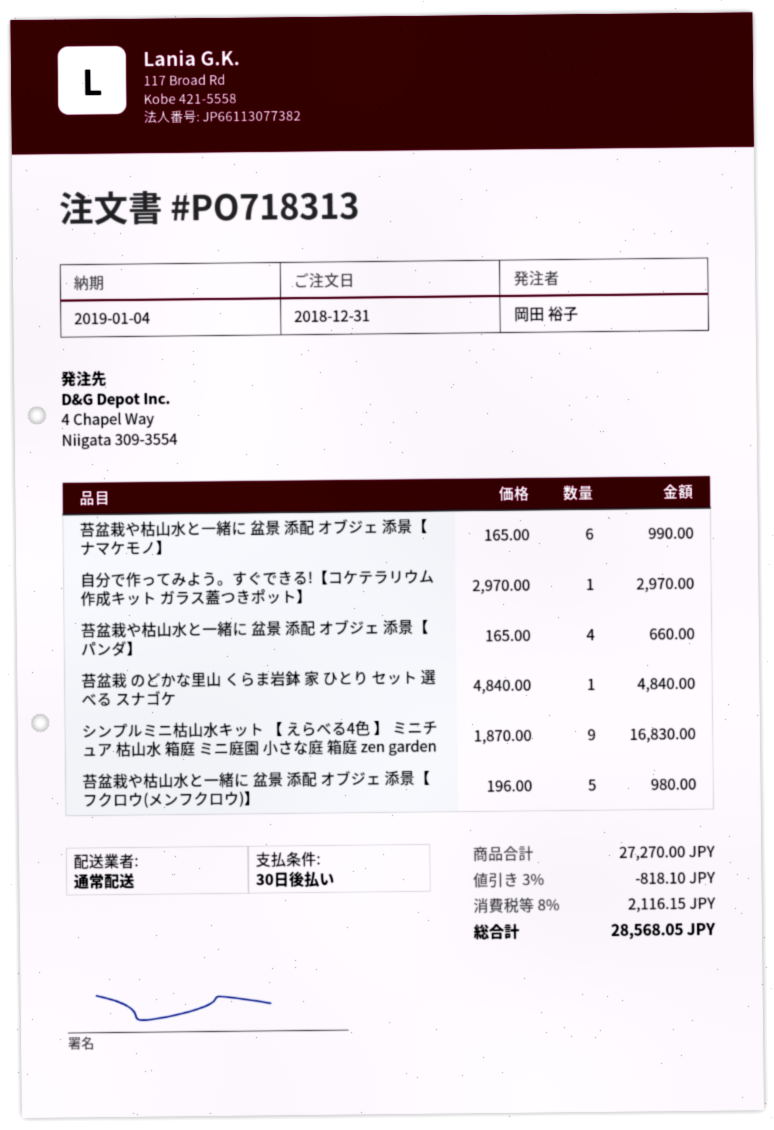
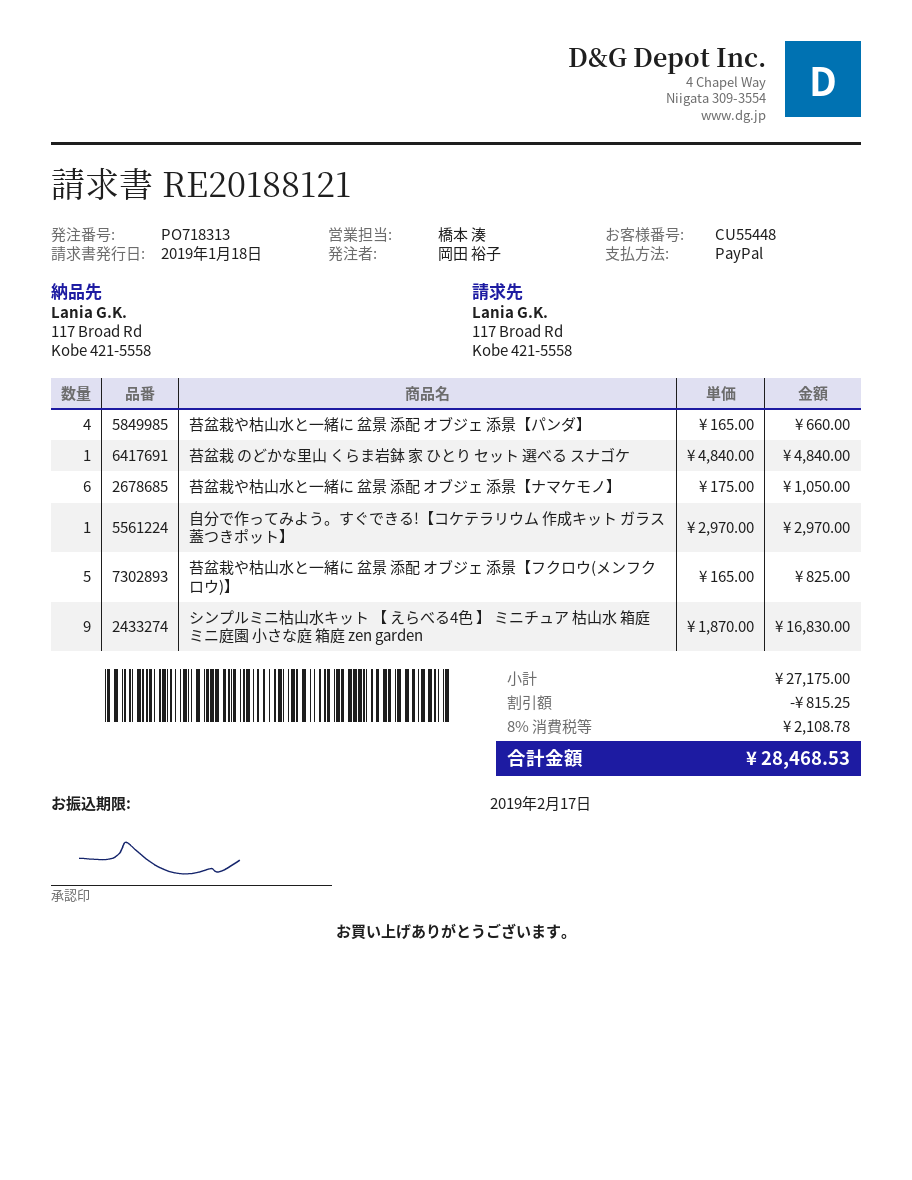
苔盆栽や枯山水と一緒に 盆景 添配 オブジェ 添景【ナマケモノ】: 6 x 165.00 = 990.00 -> 6 x 175.00 = 1050.00
苔盆栽や枯山水と一緒に 盆景 添配 オブジェ 添景【フクロウ(メンフクロウ)】: 5 x 196.00 = 980.00 -> 5 x 165.00 = 825.00
subtotal: 27270.00 -> 27175.00
discount: 818.10 -> 815.25
tax: 8% = 2116.15 -> 8% = 2108.78
total: 28568.05 -> 28468.53

